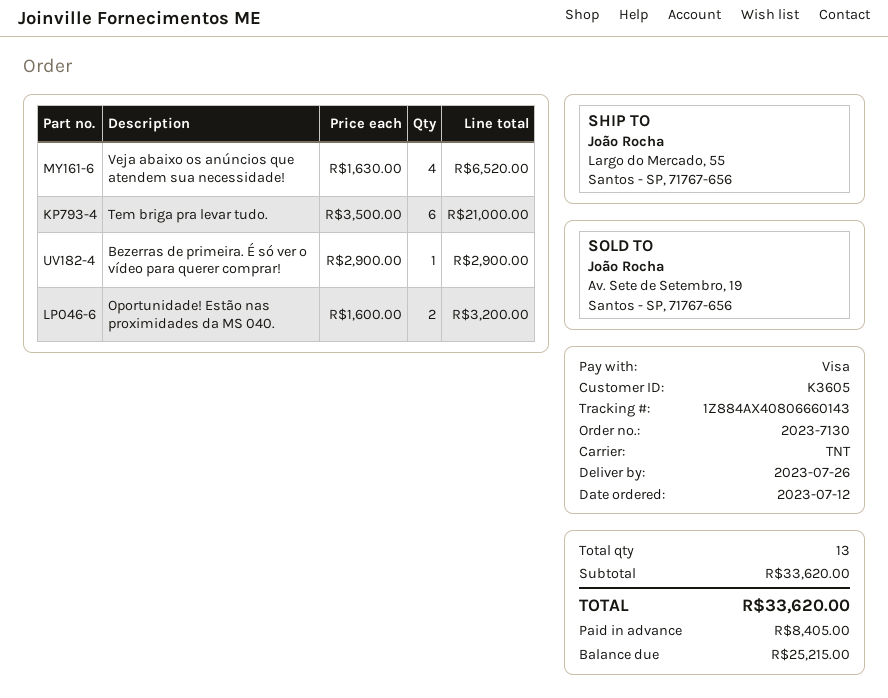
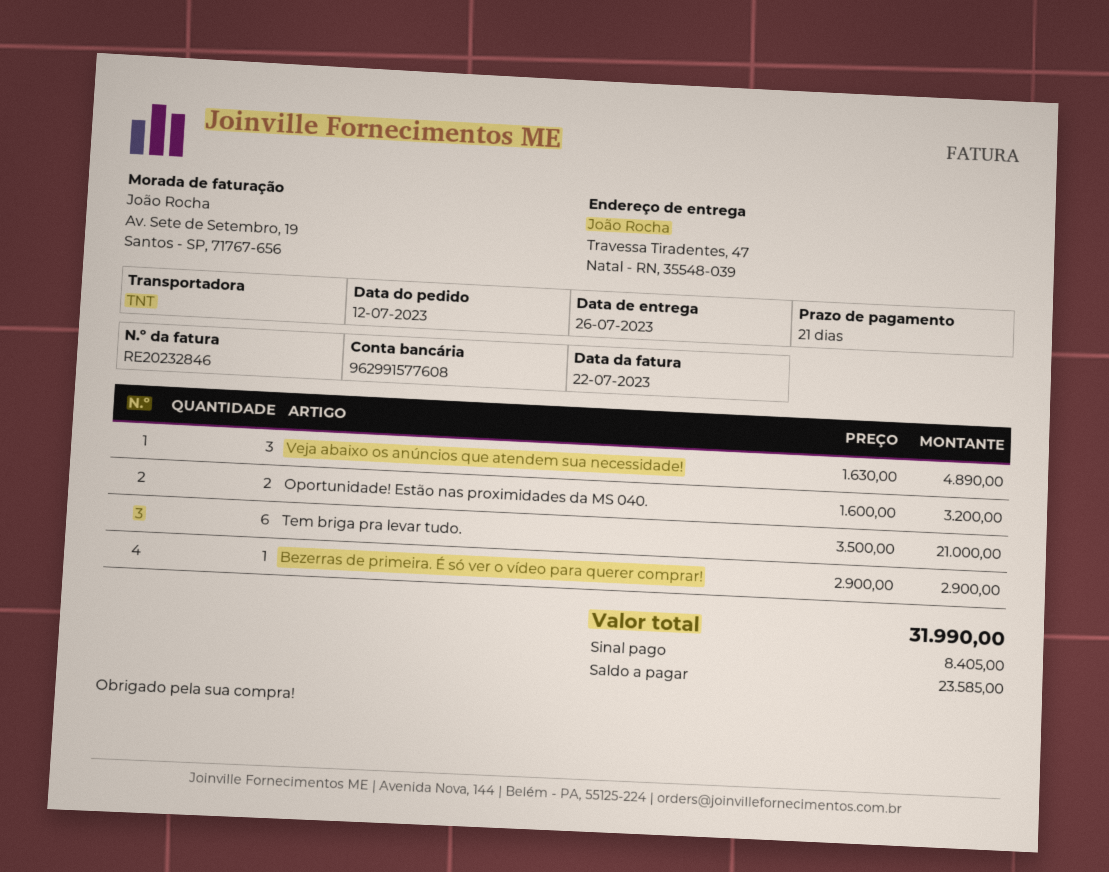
ship to: Largo do Mercado, 55, Santos - SP, 71767-656 -> Travessa Tiradentes, 47, Natal - RN, 35548-039
Veja abaixo os anúncios que atendem sua necessidade!: 4 x 1630.00 = 6520.00 -> 3 x 1630.00 = 4890.00
total: 33620.00 -> 31990.00
balance: 25215.00 -> 23585.00

